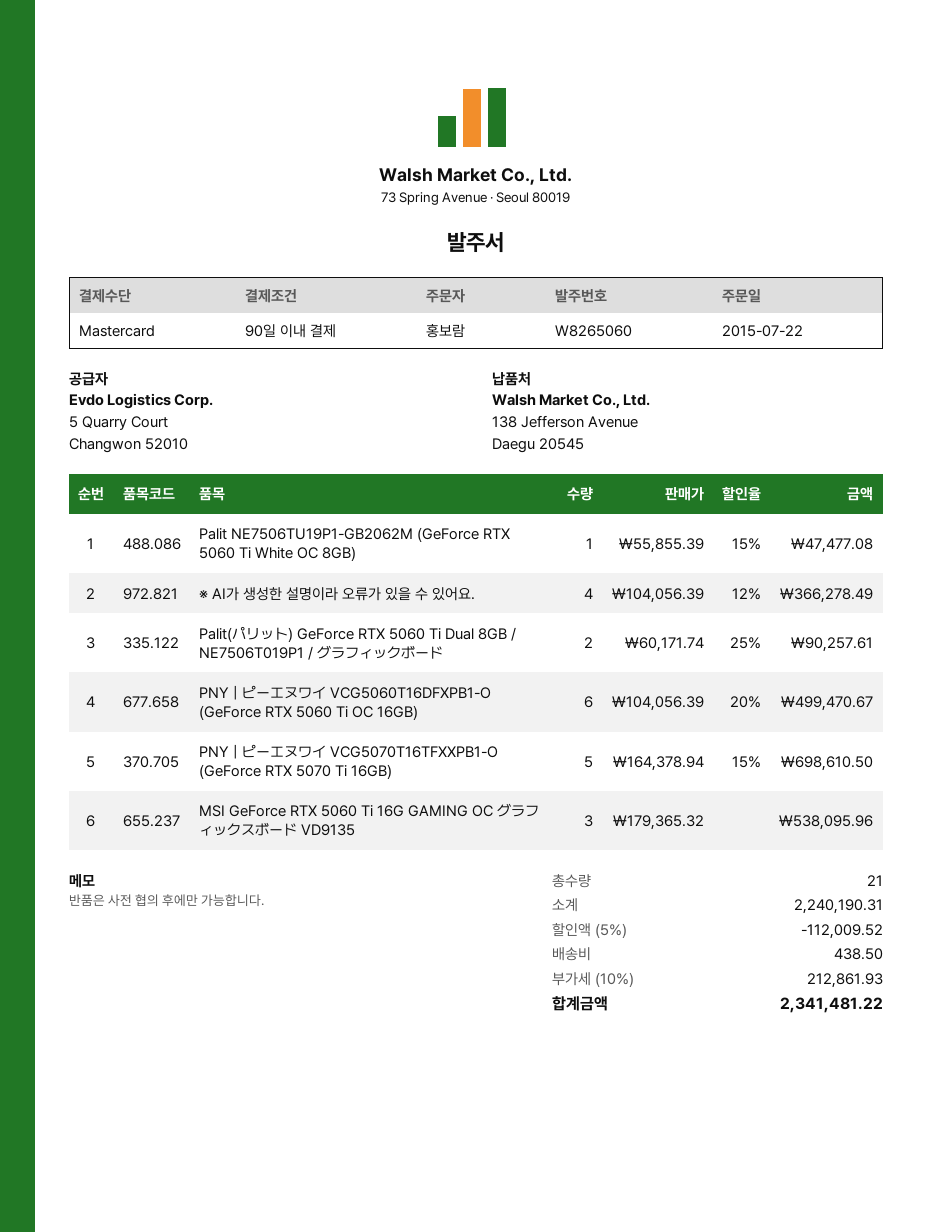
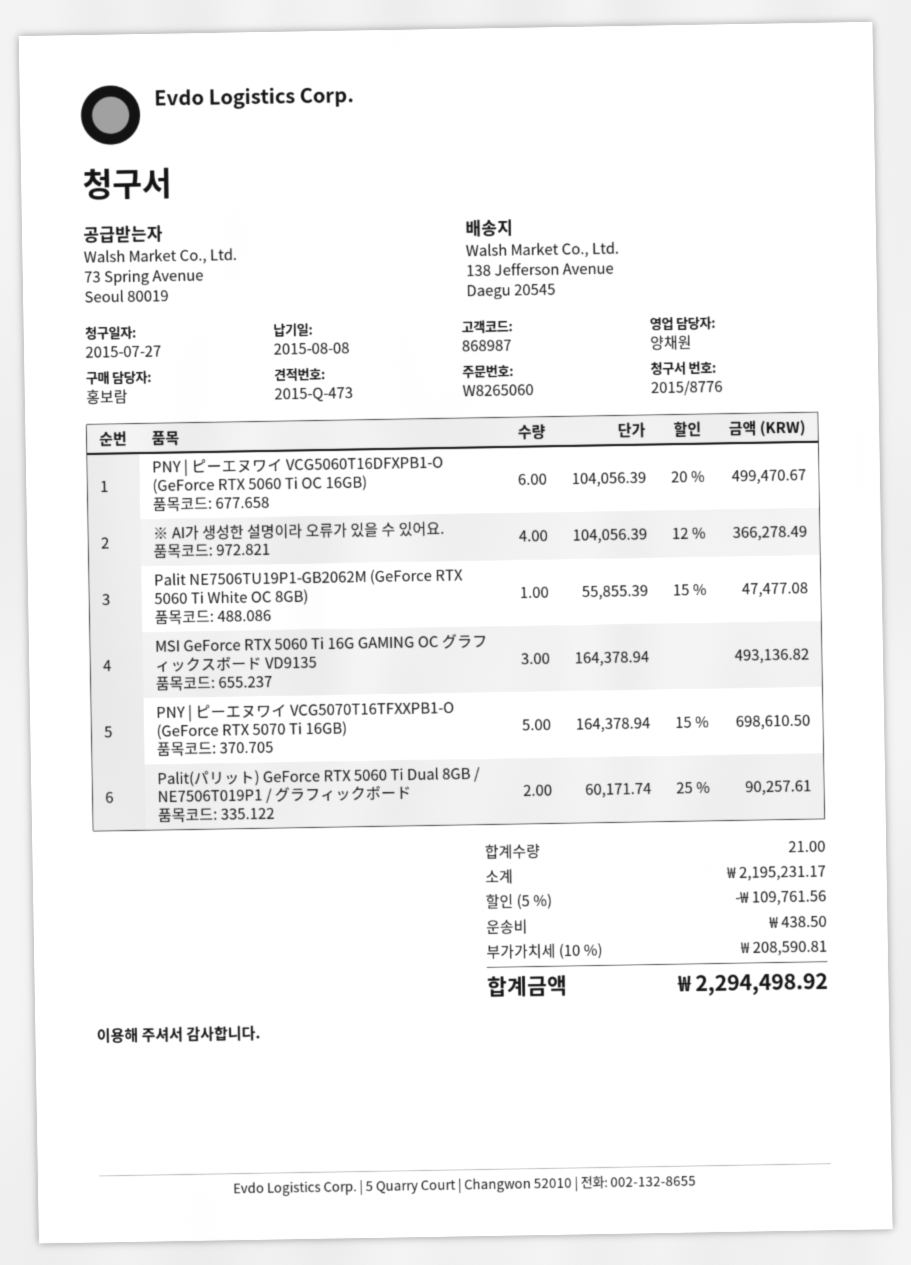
MSI GeForce RTX 5060 Ti 16G GAMING OC グラフィックスボード VD9135: 3 x 179365.32 = 538095.96 -> 3 x 164378.94 = 493136.82
subtotal: 2240190.31 -> 2195231.17
discount: 5% = 112009.52 -> 5% = 109761.56
tax: 10% = 212861.93 -> 10% = 208590.81
total: 2341481.22 -> 2294498.92

